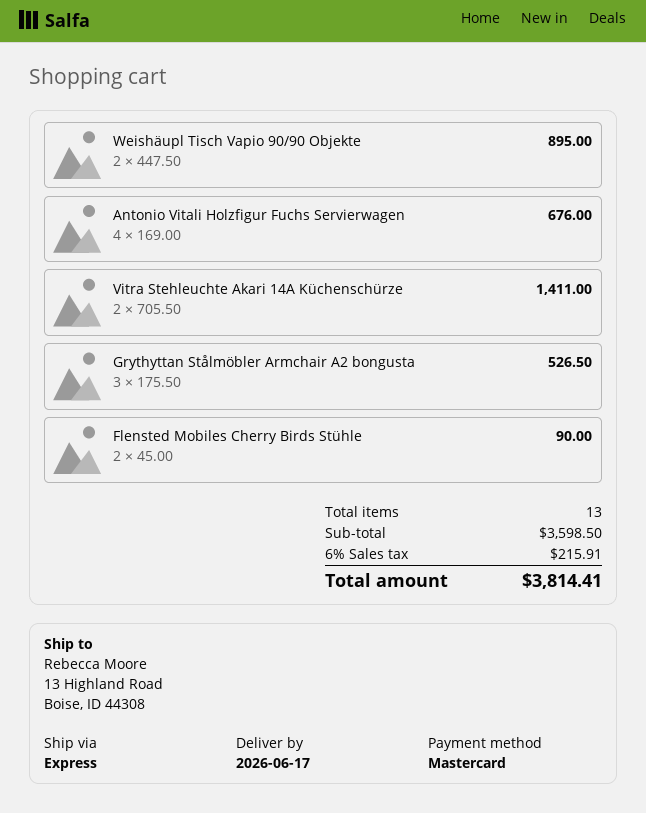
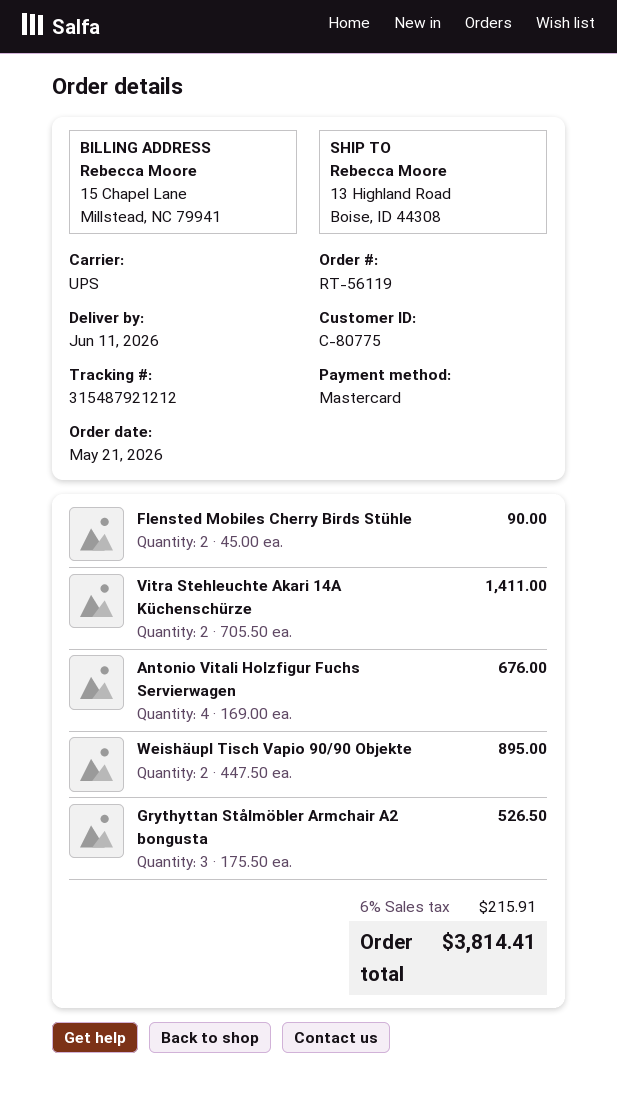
delivery date: 2026-06-17 -> 2026-06-11
shipping method: express -> UPS

